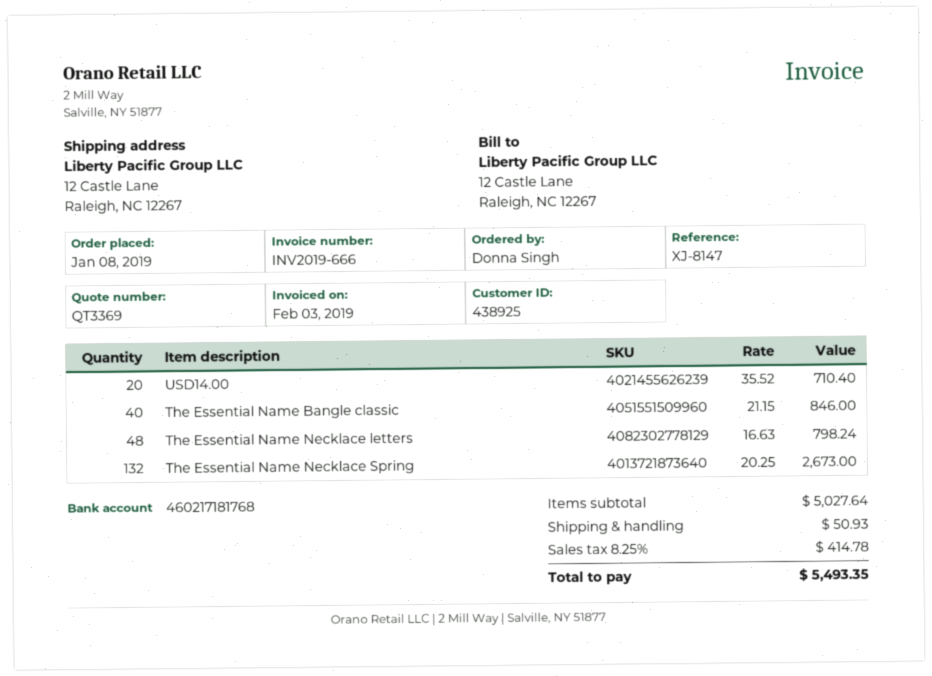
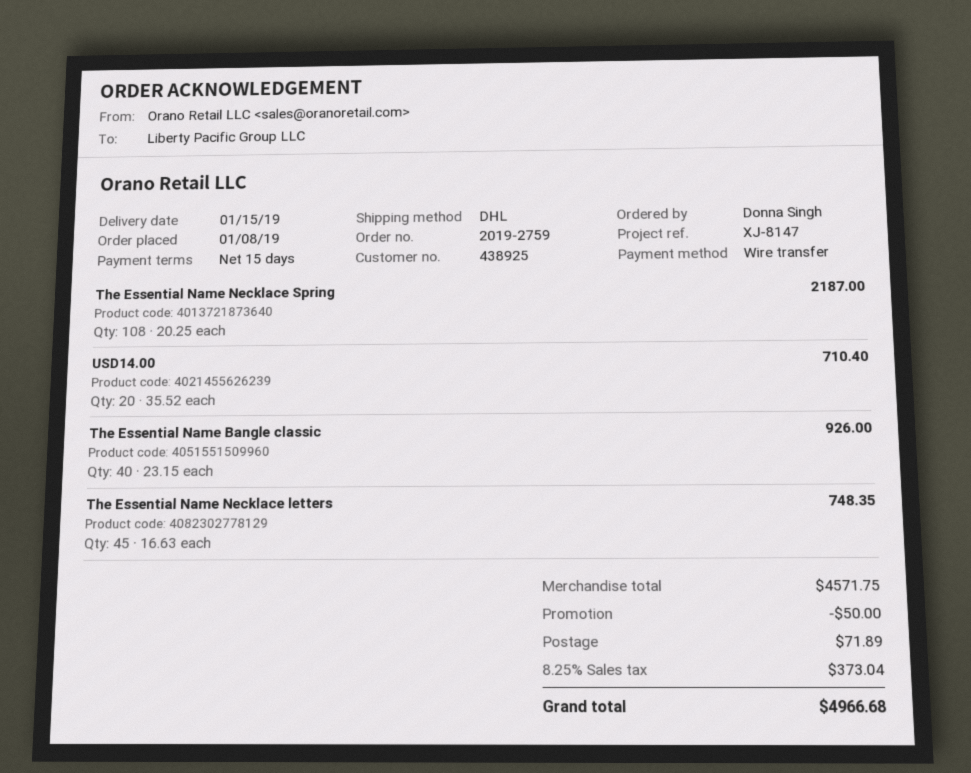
The Essential Name Bangle classic: 40 x 21.15 = 846.00 -> 40 x 23.15 = 926.00
The Essential Name Necklace letters: 48 x 16.63 = 798.24 -> 45 x 16.63 = 748.35
The Essential Name Necklace Spring: 132 x 20.25 = 2673.00 -> 108 x 20.25 = 2187.00
subtotal: 5027.64 -> 4571.75
discount: none -> 50.00
shipping: 50.93 -> 71.89
tax: 8.25% = 414.78 -> 8.25% = 373.04
total: 5493.35 -> 4966.68

